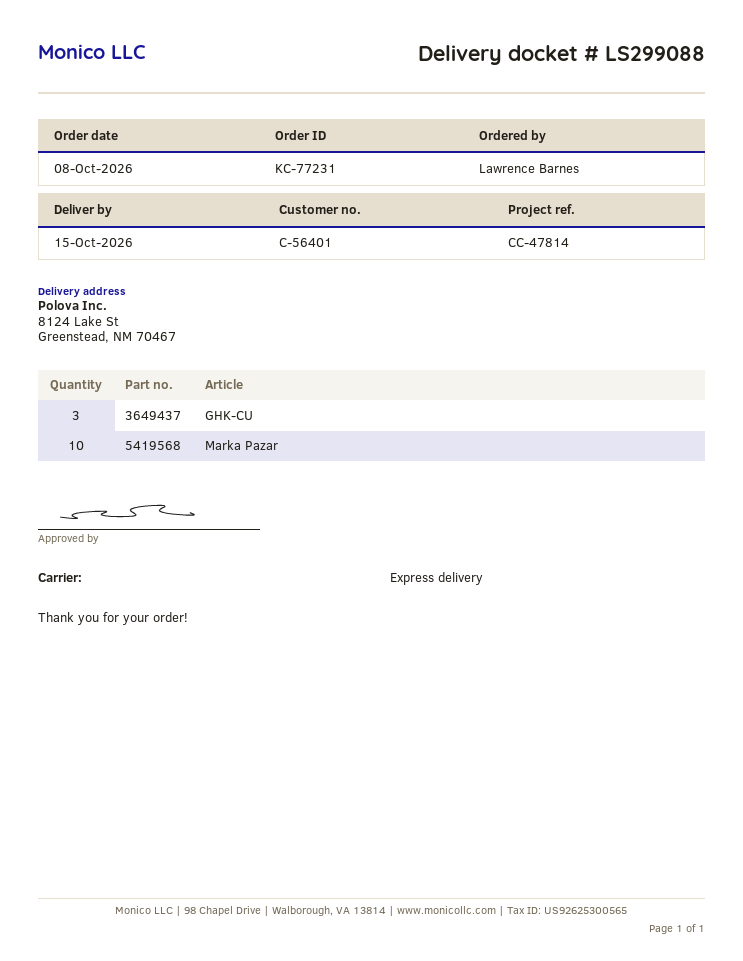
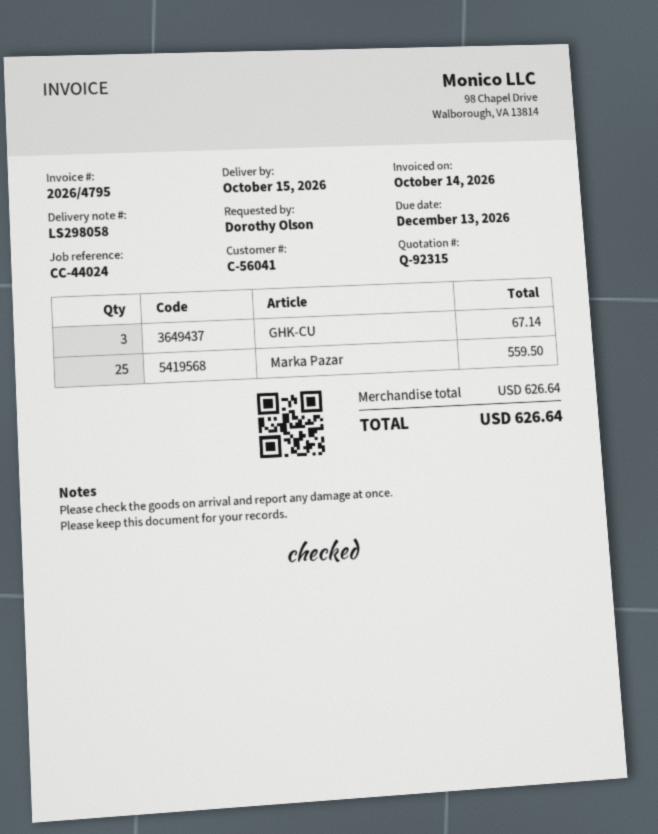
delivery note number: LS299088 -> LS298058
customer number: C-56401 -> C-56041
reference: CC-47814 -> CC-44024
ordered by: Lawrence Barnes -> Dorothy Olson
Marka Pazar: 10 -> 25

